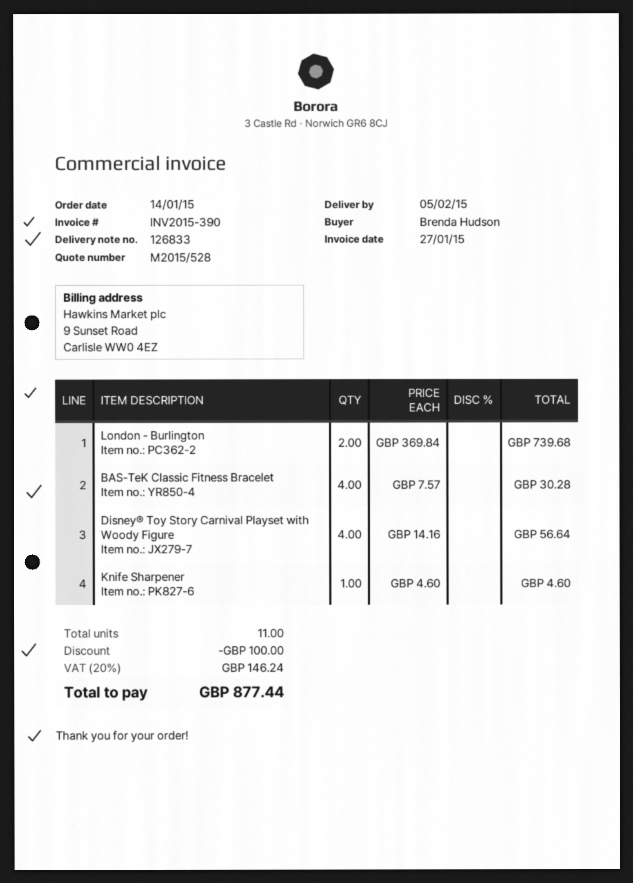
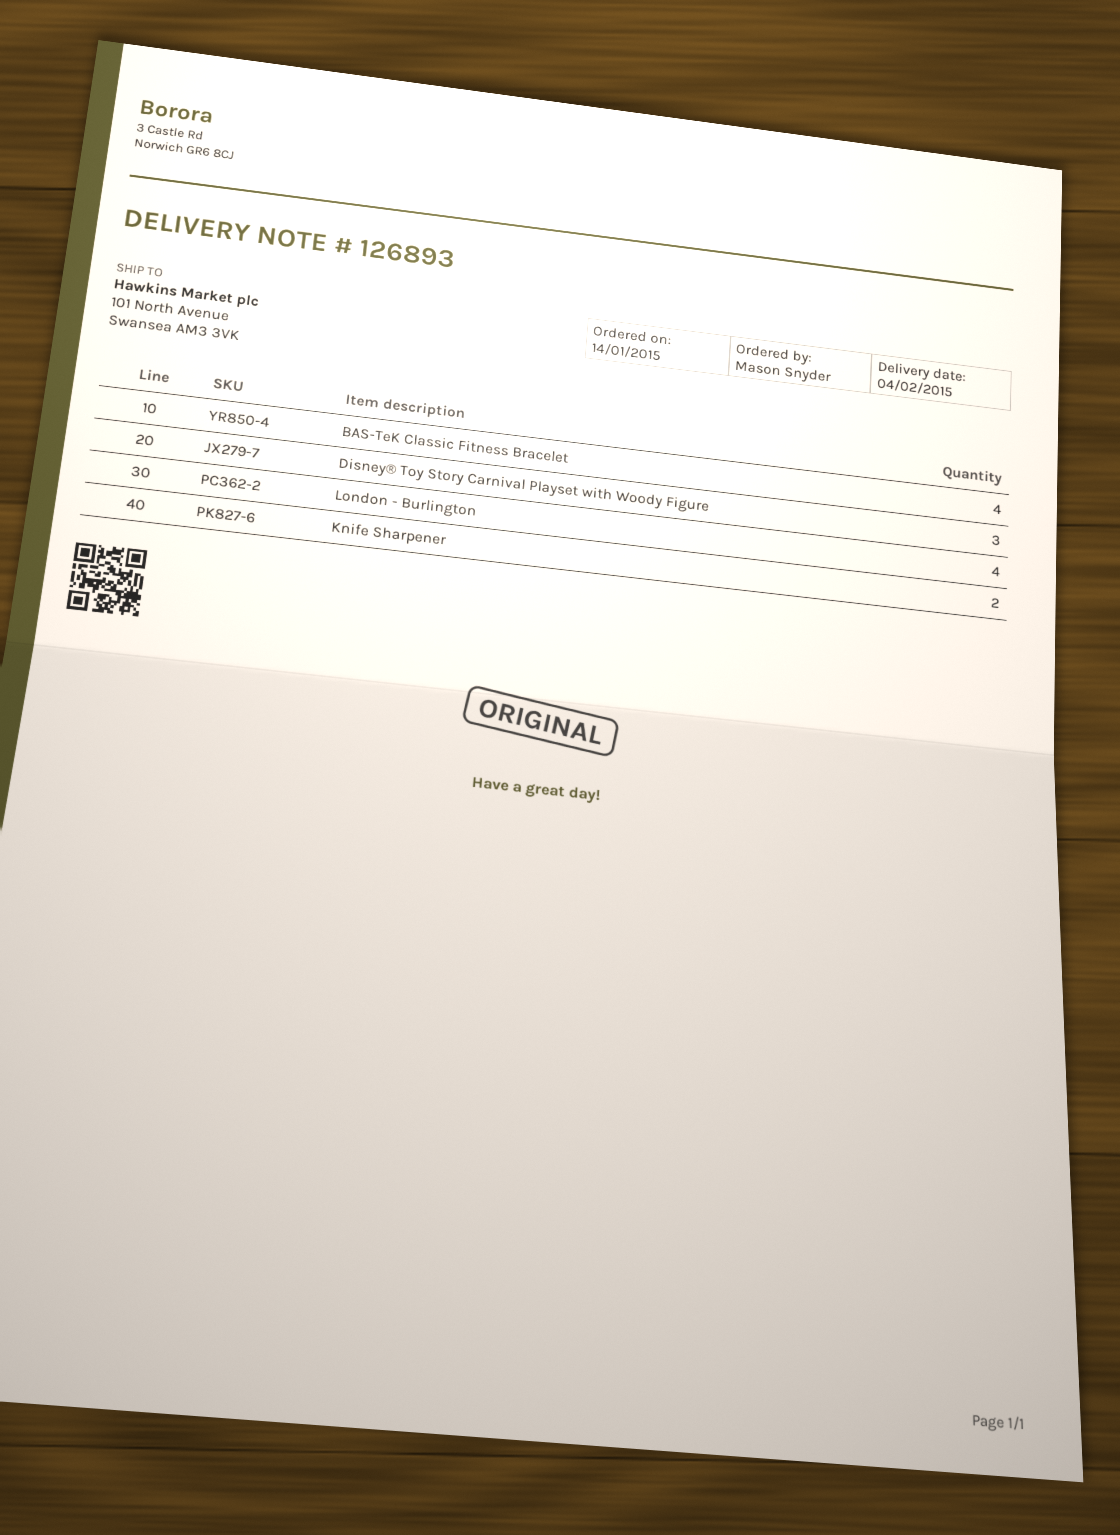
delivery note number: 126833 -> 126893
delivery date: 2015-02-05 -> 2015-02-04
ordered by: Brenda Hudson -> Mason Snyder
London - Burlington: 2 -> 4
Disney® Toy Story Carnival Playset with Woody Figure: 4 -> 3
Knife Sharpener: 1 -> 2

